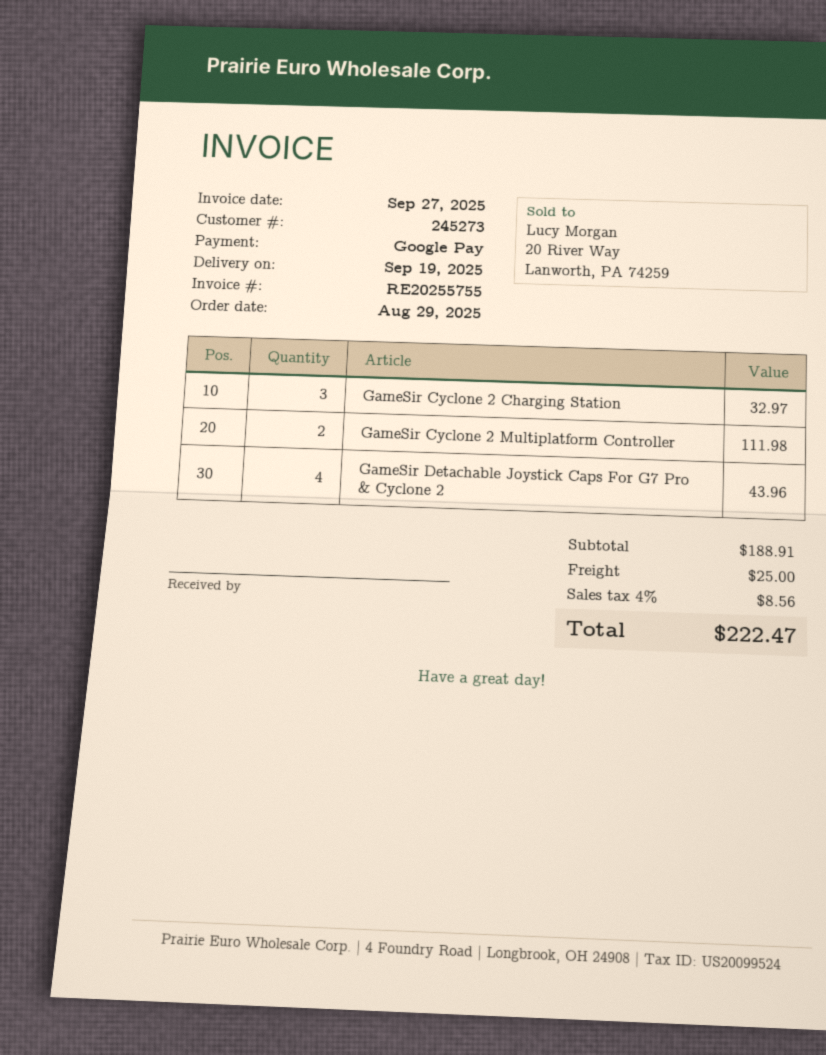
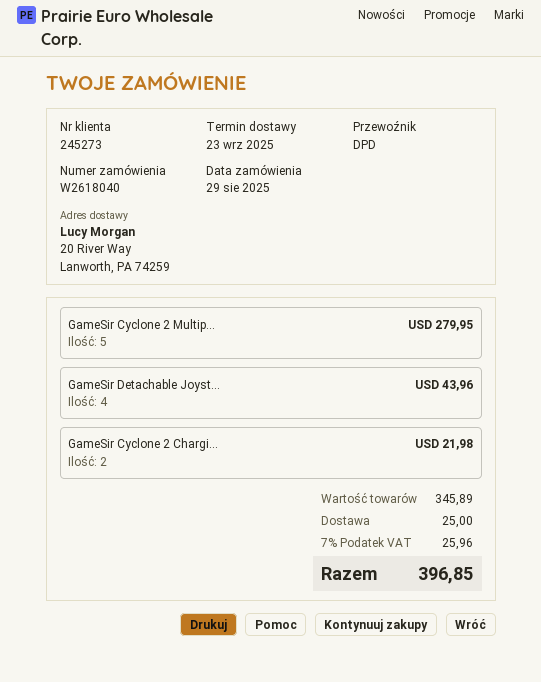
delivery date: 2025-09-19 -> 2025-09-23
GameSir Cyclone 2 Charging Station: 3 for 32.97 -> 2 for 21.98
GameSir Cyclone 2 Multiplatform Controller: 2 for 111.98 -> 5 for 279.95
subtotal: 188.91 -> 345.89
tax: 4% = 8.56 -> 7% = 25.96
total: 222.47 -> 396.85

